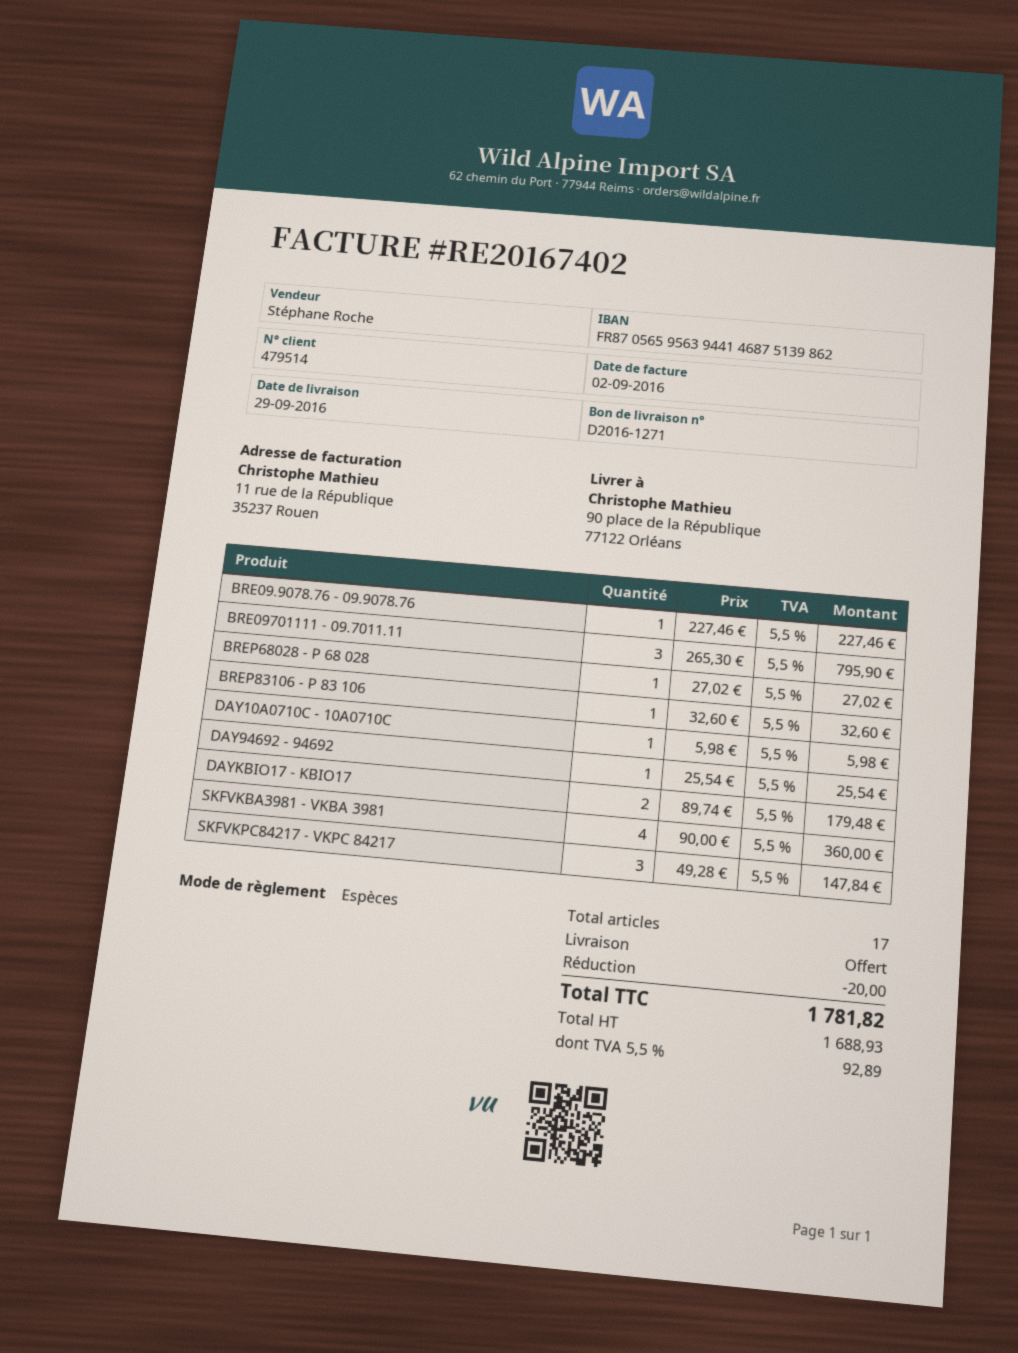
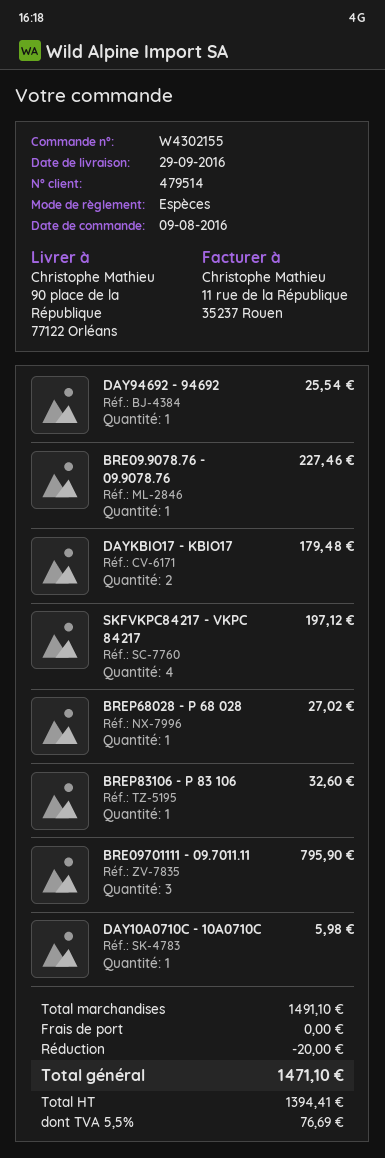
SKFVKBA3981 - VKBA 3981: 4 for 360.00 -> none
SKFVKPC84217 - VKPC 84217: 3 for 147.84 -> 4 for 197.12
net: 1688.93 -> 1394.41
tax: 5.5% = 92.89 -> 5.5% = 76.69
total: 1781.82 -> 1471.10

